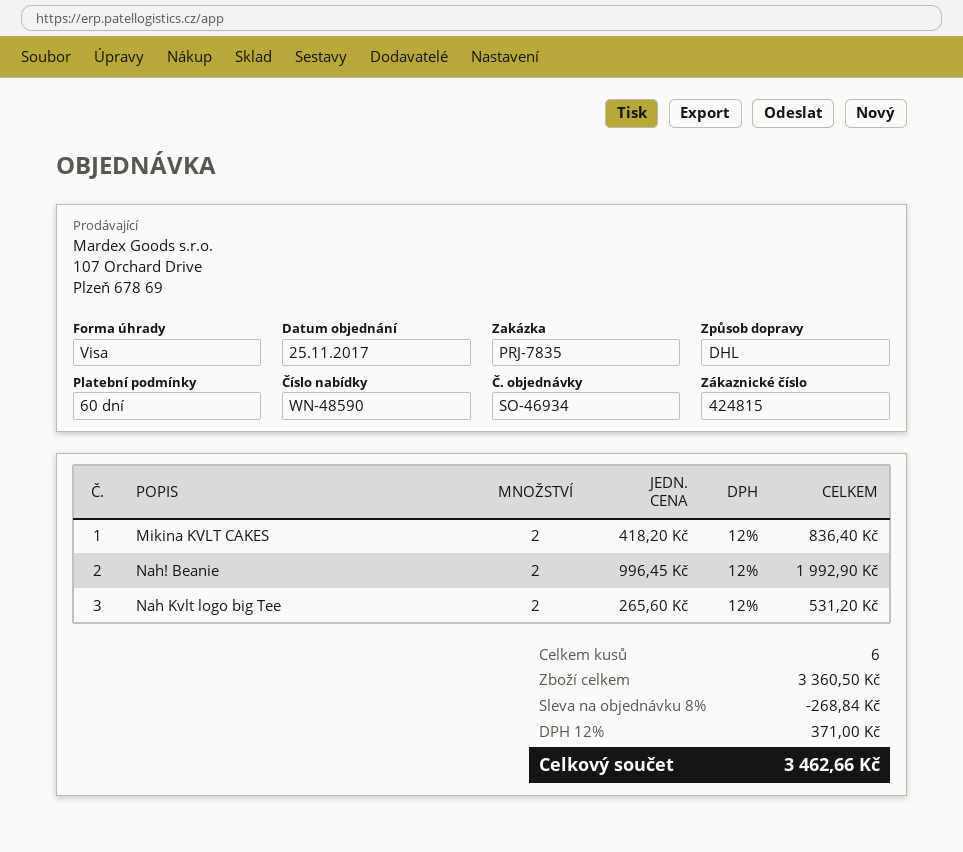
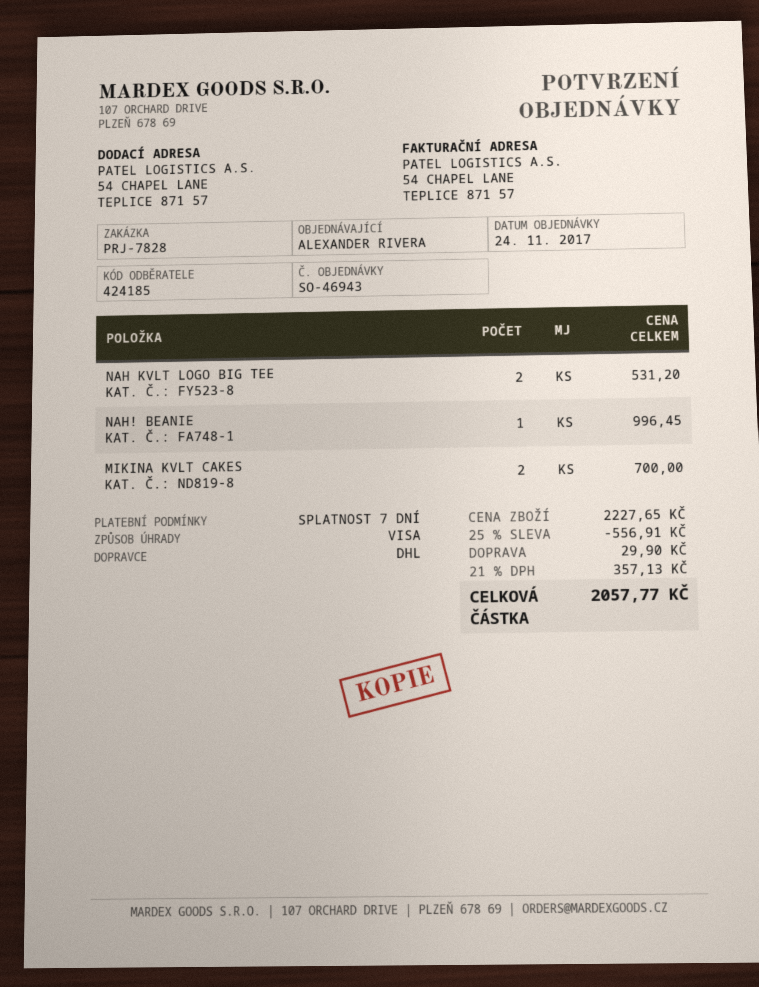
order number: SO-46934 -> SO-46943
order date: 2017-11-25 -> 2017-11-24
payment terms: 60 days -> 7 days
customer number: 424815 -> 424185
reference: PRJ-7835 -> PRJ-7828
Mikina KVLT CAKES: 2 for 836.40 -> 2 for 700.00
Nah! Beanie: 2 for 1992.90 -> 1 for 996.45
subtotal: 3360.50 -> 2227.65
discount: 8% = 268.84 -> 25% = 556.91
shipping: none -> 29.90
tax: 12% = 371.00 -> 21% = 357.13
total: 3462.66 -> 2057.77

